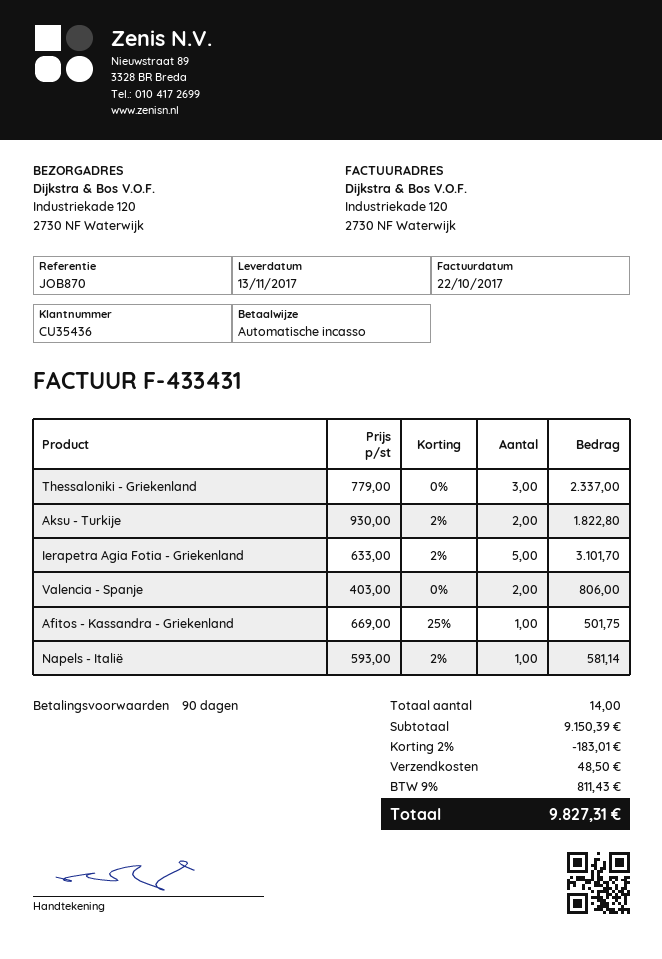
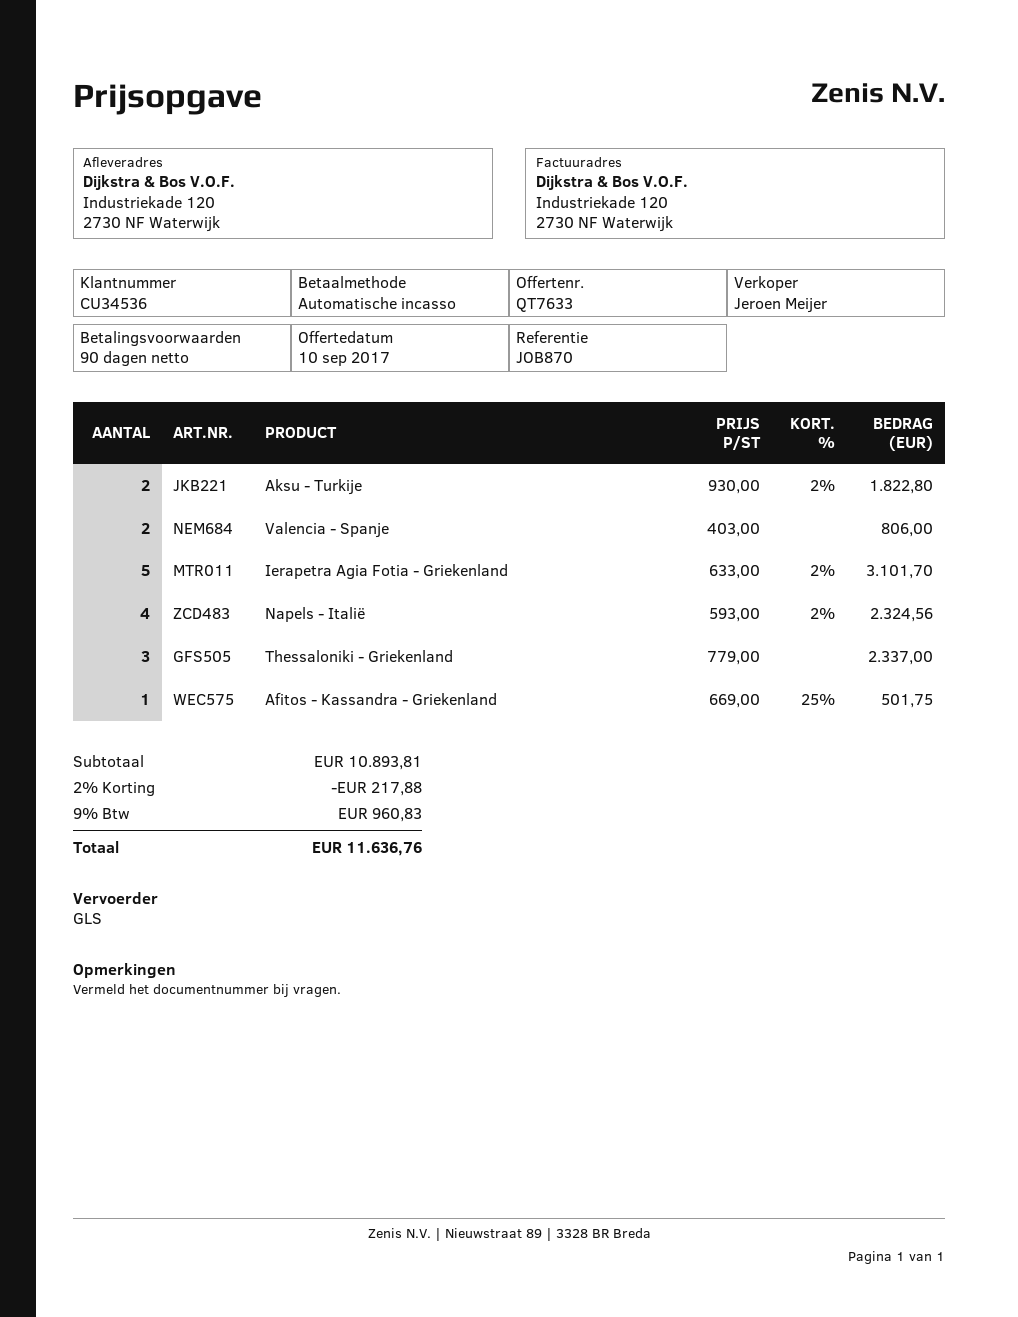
customer number: CU35436 -> CU34536
Napels - Italië: 1 x 593.00 - 2% = 581.14 -> 4 x 593.00 - 2% = 2324.56
subtotal: 9150.39 -> 10893.81
discount: 2% = 183.01 -> 2% = 217.88
shipping: 48.50 -> none
tax: 9% = 811.43 -> 9% = 960.83
total: 9827.31 -> 11636.76

